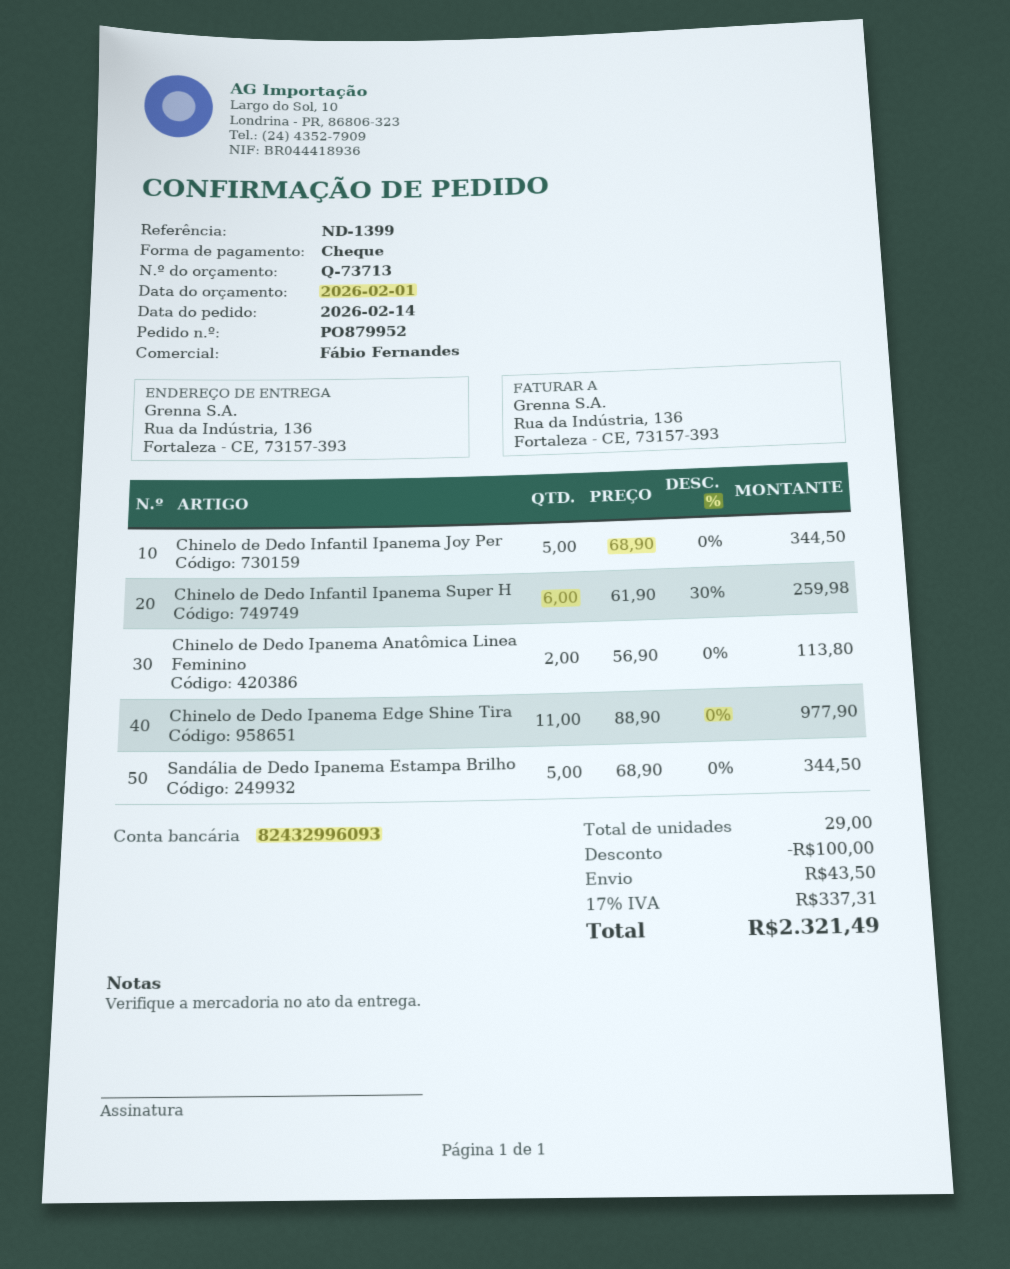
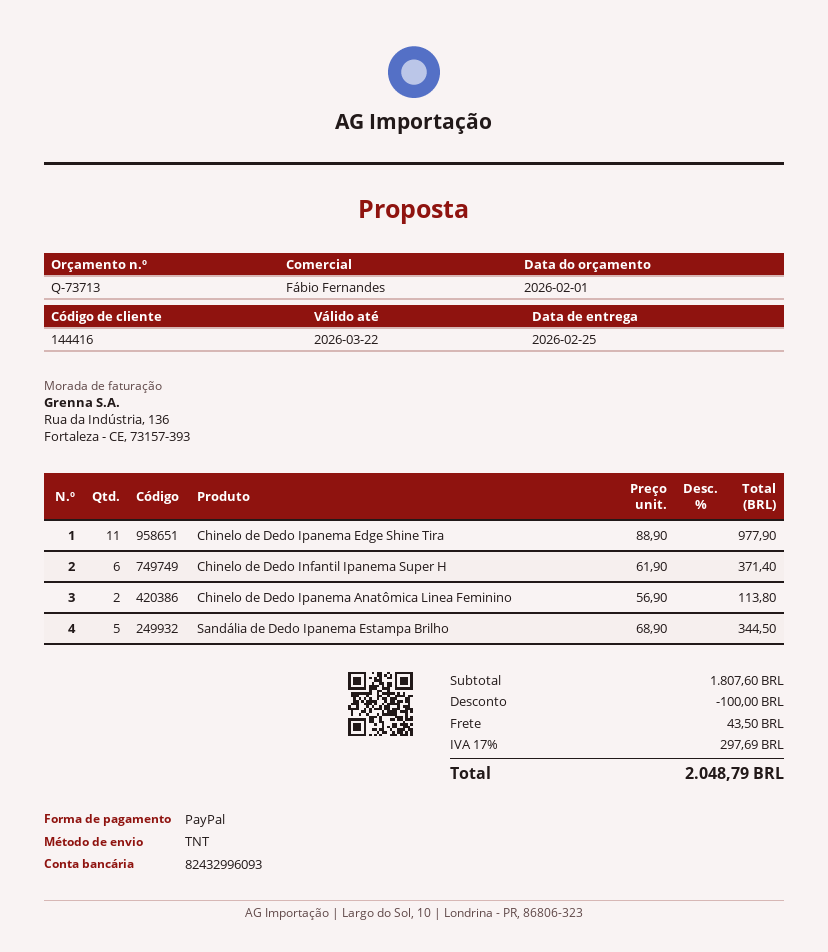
payment method: cheque -> PayPal
Chinelo de Dedo Infantil Ipanema Joy Per: 5 x 68.90 = 344.50 -> none
Chinelo de Dedo Infantil Ipanema Super H: 6 x 61.90 - 30% = 259.98 -> 6 x 61.90 = 371.40
tax: 17% = 337.31 -> 17% = 297.69
total: 2321.49 -> 2048.79

